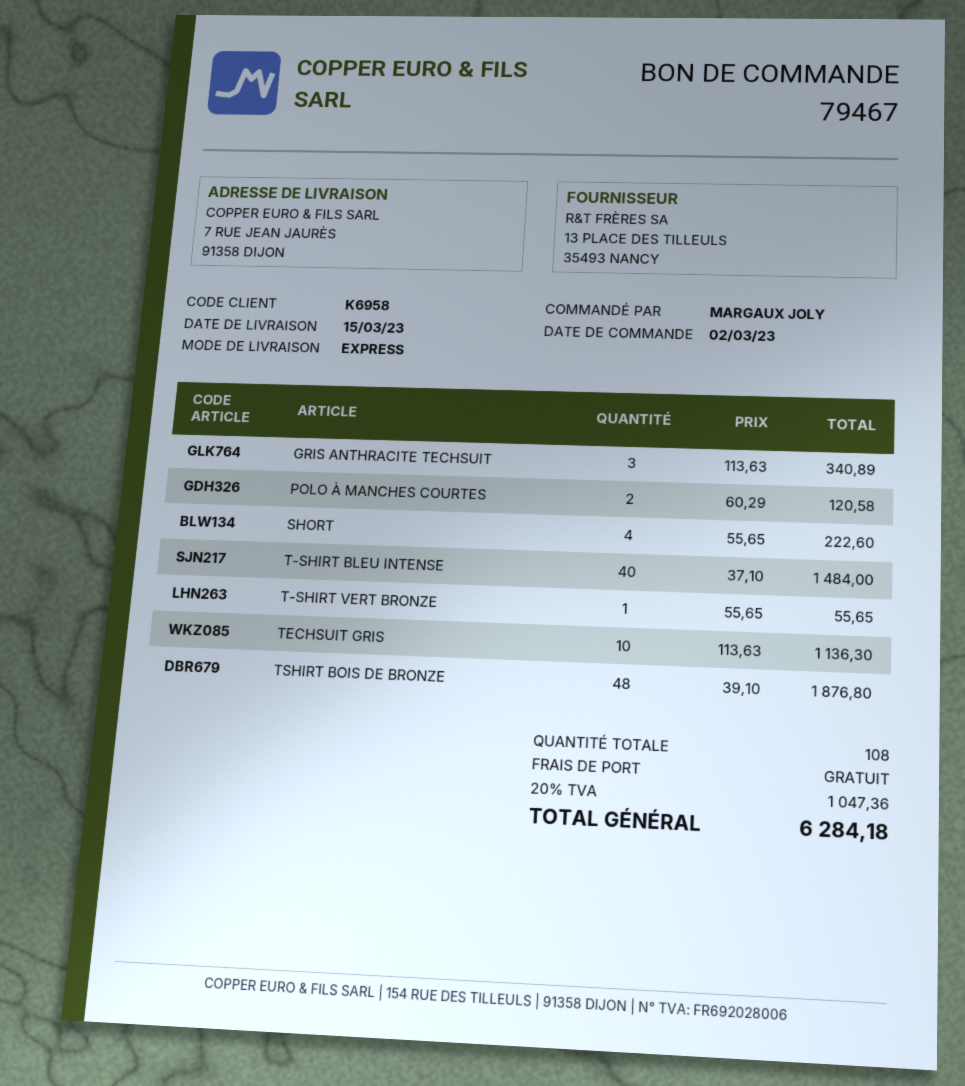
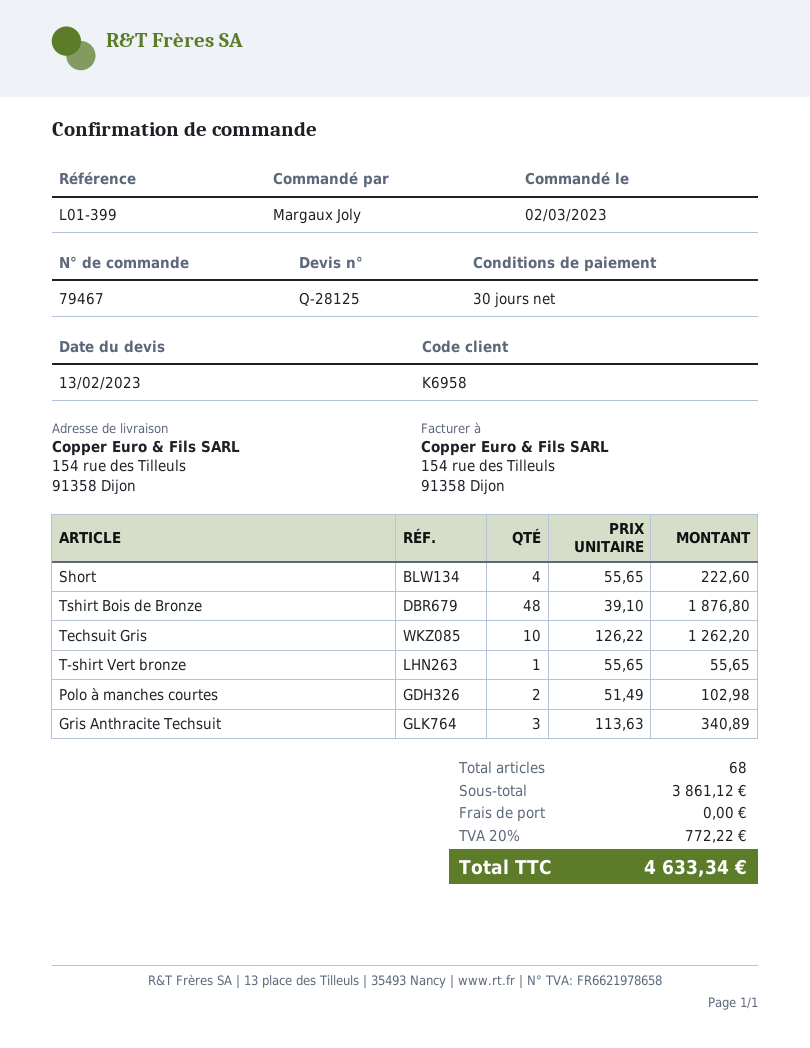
ship to: 7 RUE JEAN JAURÈS, 91358 DIJON -> 154 rue des Tilleuls, 91358 Dijon
POLO À MANCHES COURTES: 2 x 60.29 = 120.58 -> 2 x 51.49 = 102.98
T-SHIRT BLEU INTENSE: 40 x 37.10 = 1484.00 -> none
TECHSUIT GRIS: 10 x 113.63 = 1136.30 -> 10 x 126.22 = 1262.20
total quantity: 108 -> 68
tax: 20% = 1047.36 -> 20% = 772.22
total: 6284.18 -> 4633.34

